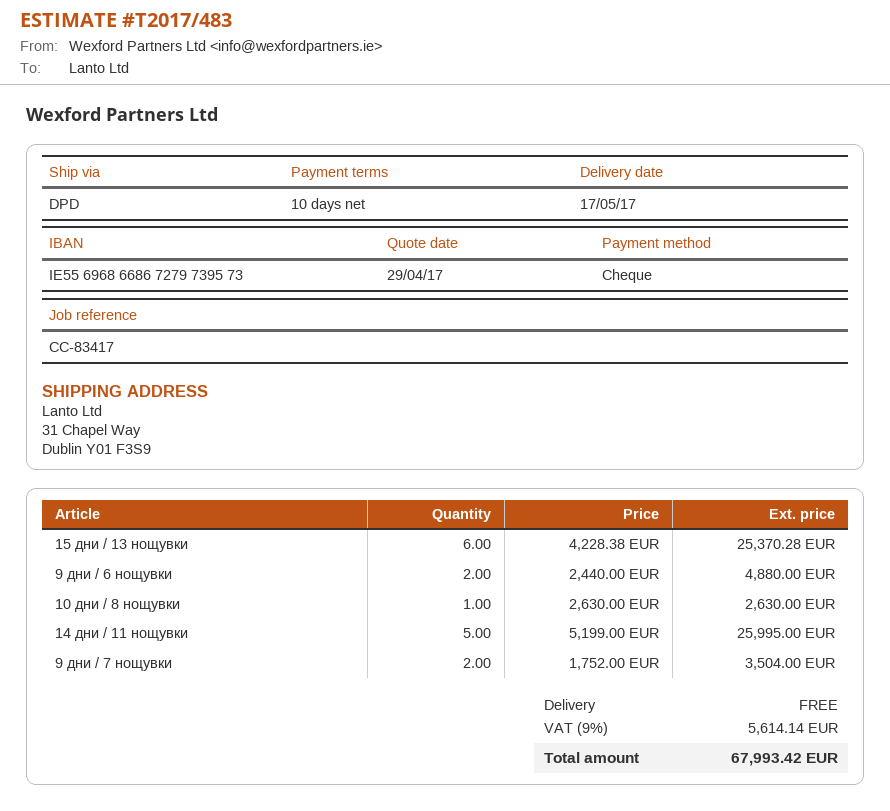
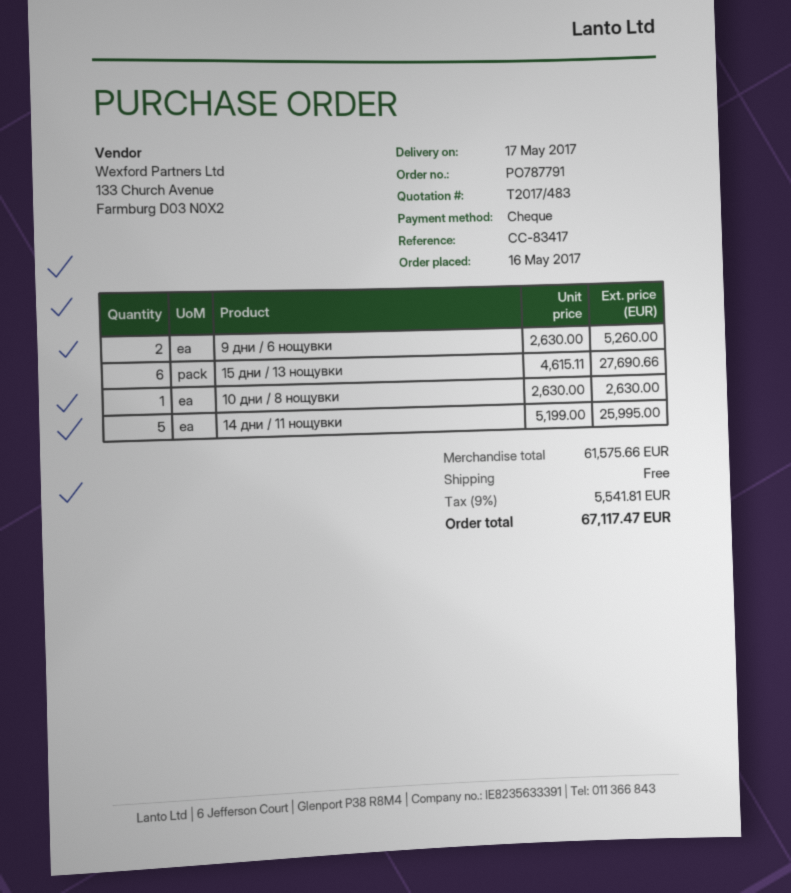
15 дни / 13 нощувки: 6 x 4228.38 = 25370.28 -> 6 x 4615.11 = 27690.66
9 дни / 6 нощувки: 2 x 2440.00 = 4880.00 -> 2 x 2630.00 = 5260.00
9 дни / 7 нощувки: 2 x 1752.00 = 3504.00 -> none
tax: 9% = 5614.14 -> 9% = 5541.81
total: 67993.42 -> 67117.47

